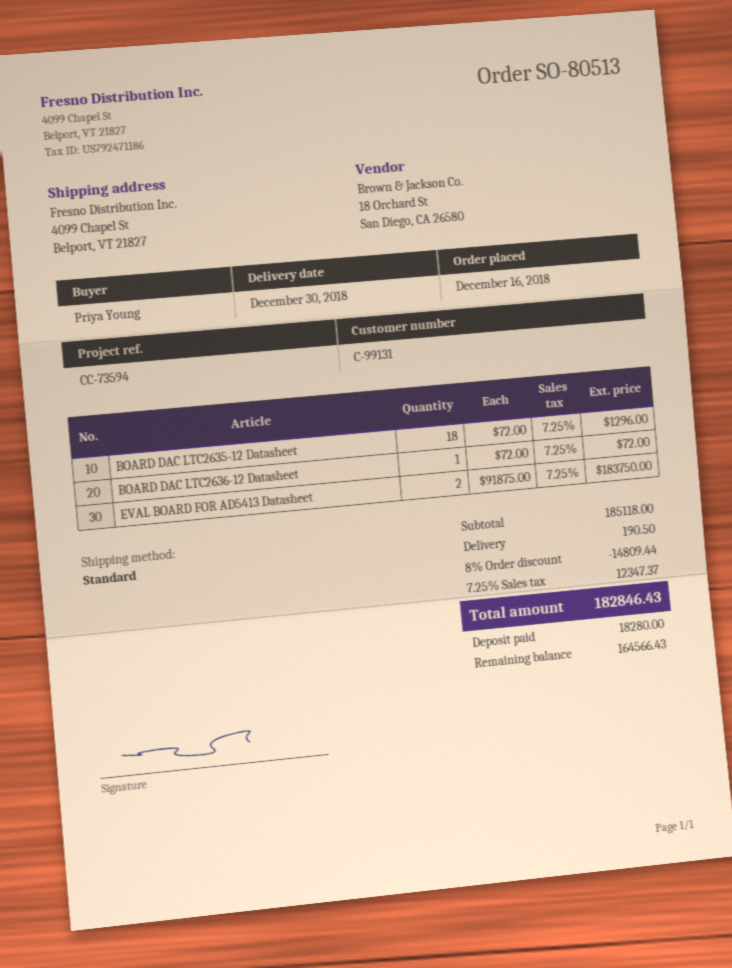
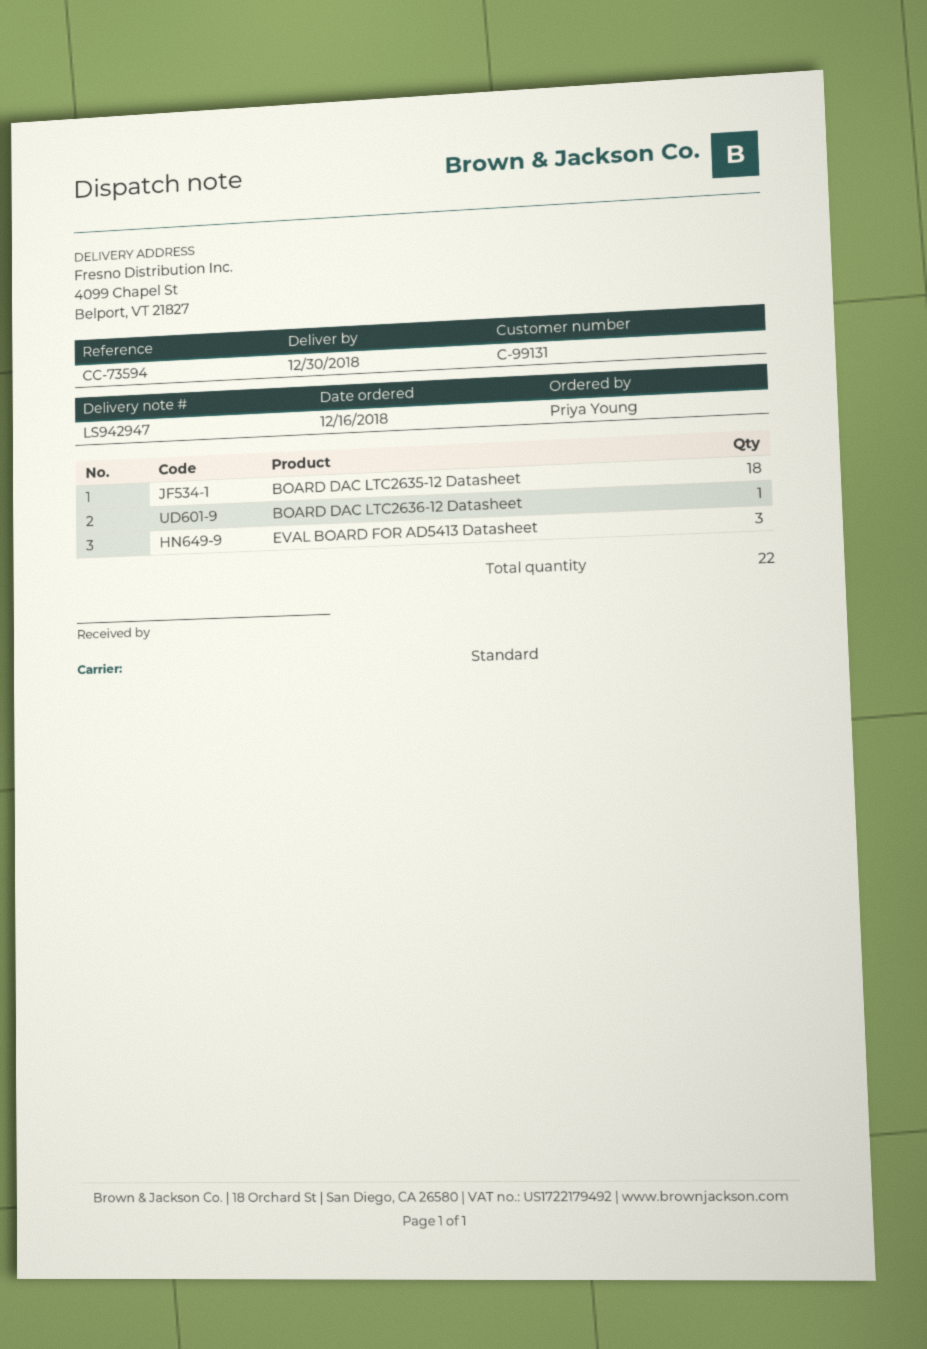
EVAL BOARD FOR AD5413 Datasheet: 2 -> 3

